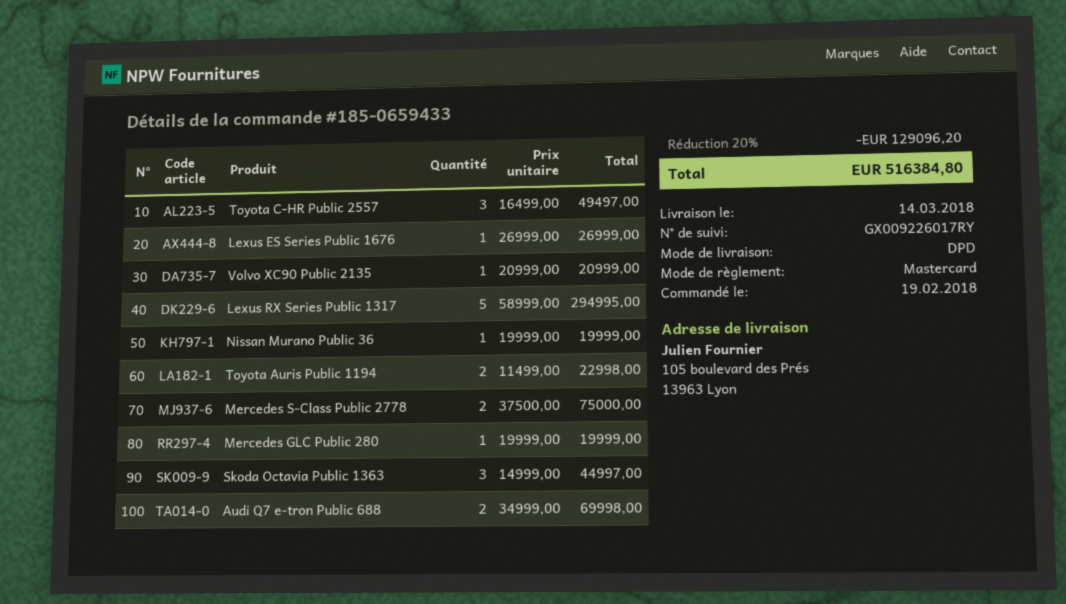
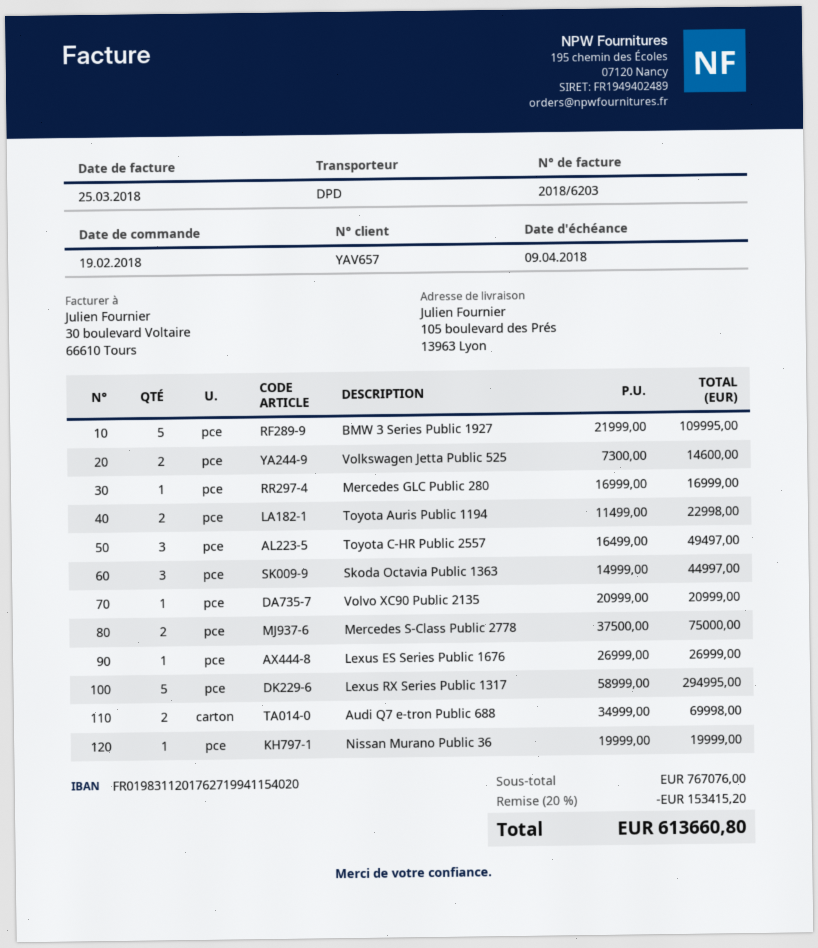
Mercedes GLC Public 280: 1 x 19999.00 = 19999.00 -> 1 x 16999.00 = 16999.00
BMW 3 Series Public 1927: none -> 5 x 21999.00 = 109995.00
Volkswagen Jetta Public 525: none -> 2 x 7300.00 = 14600.00
discount: 20% = 129096.20 -> 20% = 153415.20
total: 516384.80 -> 613660.80

